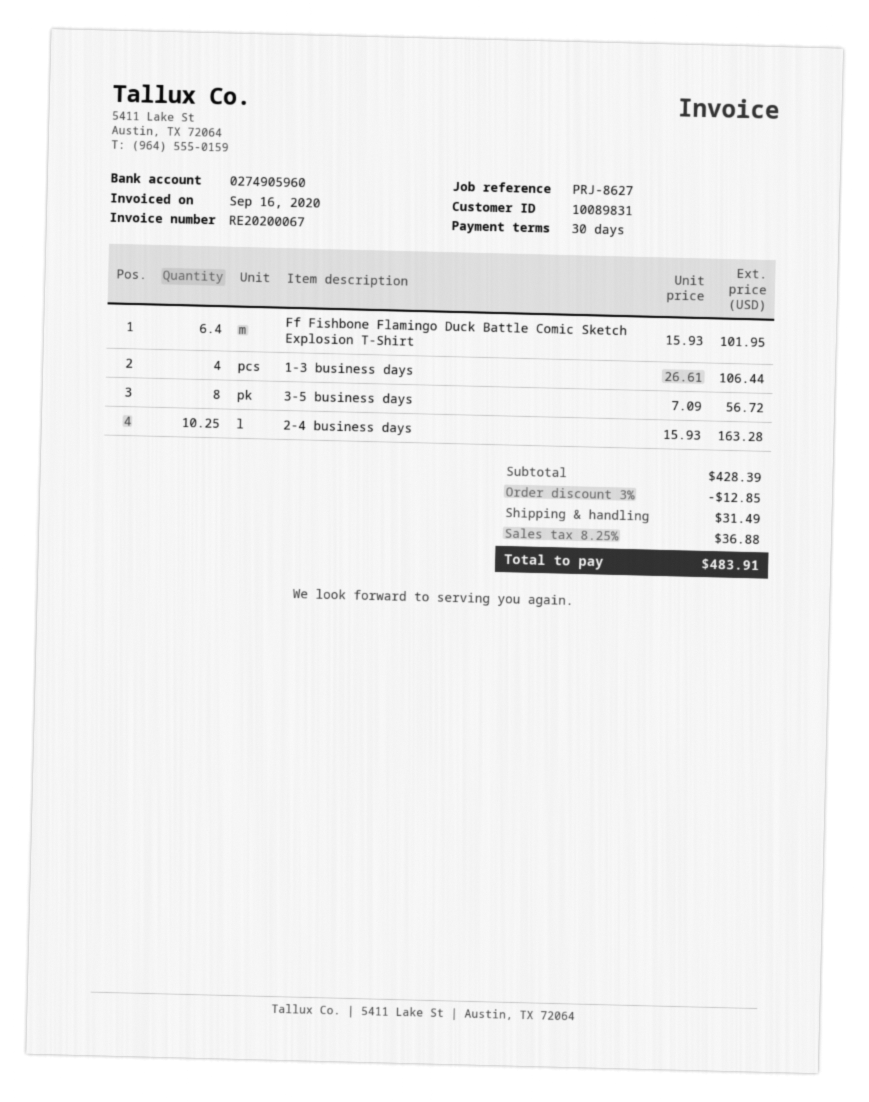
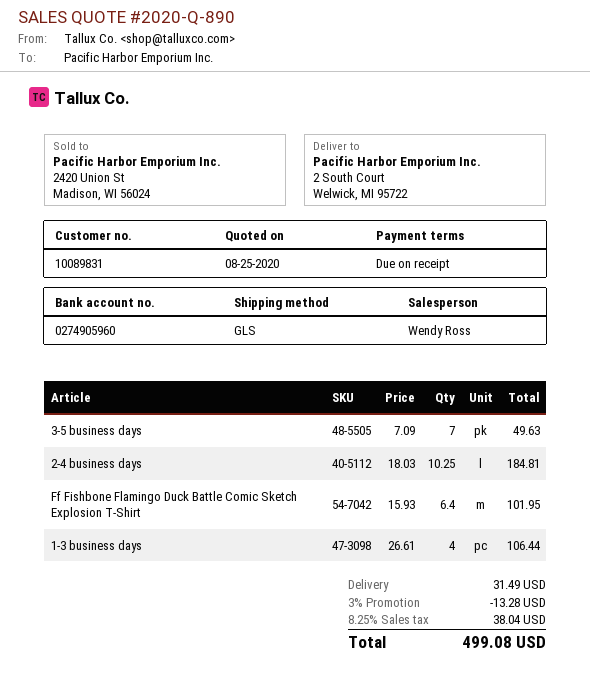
payment terms: 30 days -> on receipt
3-5 business days: 8 x 7.09 = 56.72 -> 7 x 7.09 = 49.63
2-4 business days: 10.25 x 15.93 = 163.28 -> 10.25 x 18.03 = 184.81
discount: 3% = 12.85 -> 3% = 13.28
tax: 8.25% = 36.88 -> 8.25% = 38.04
total: 483.91 -> 499.08

